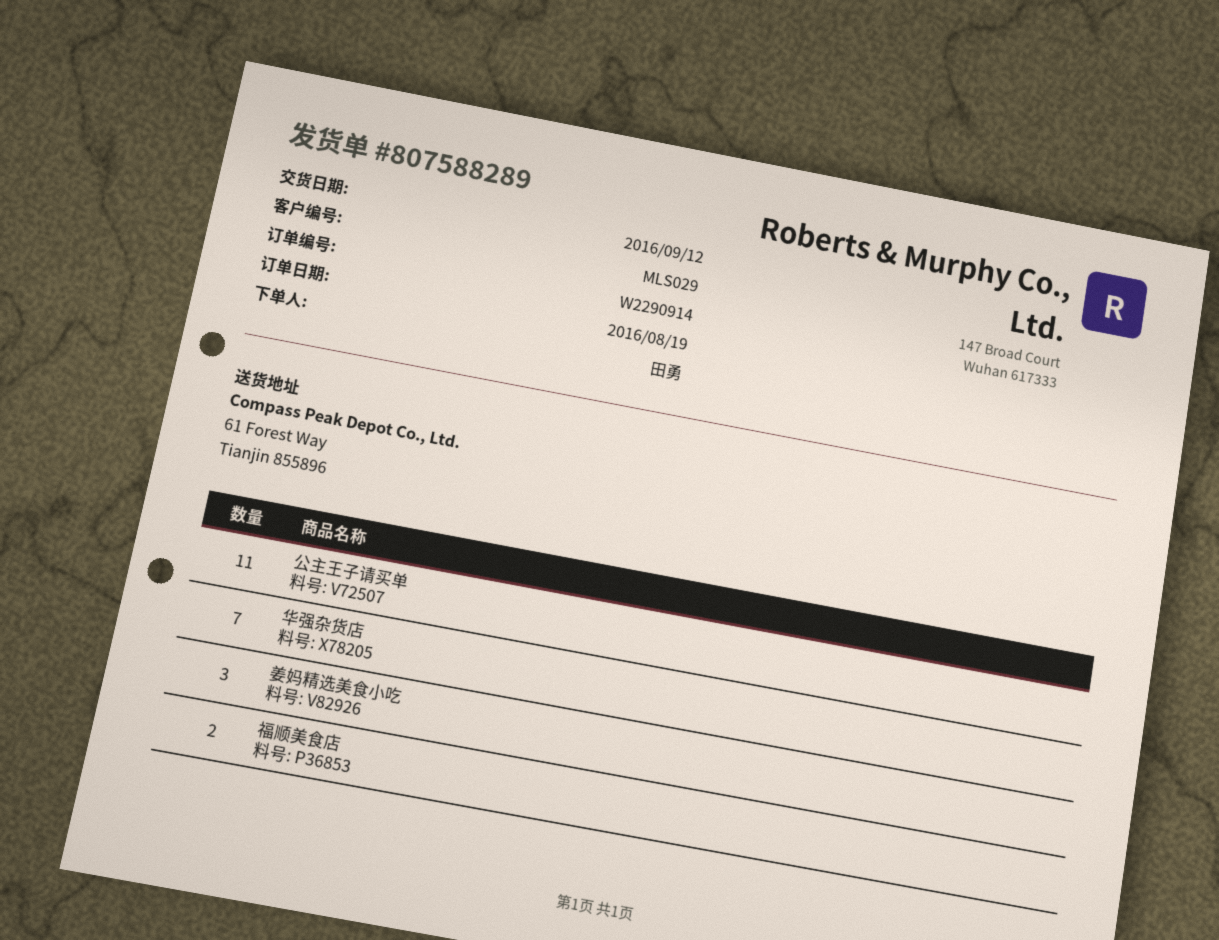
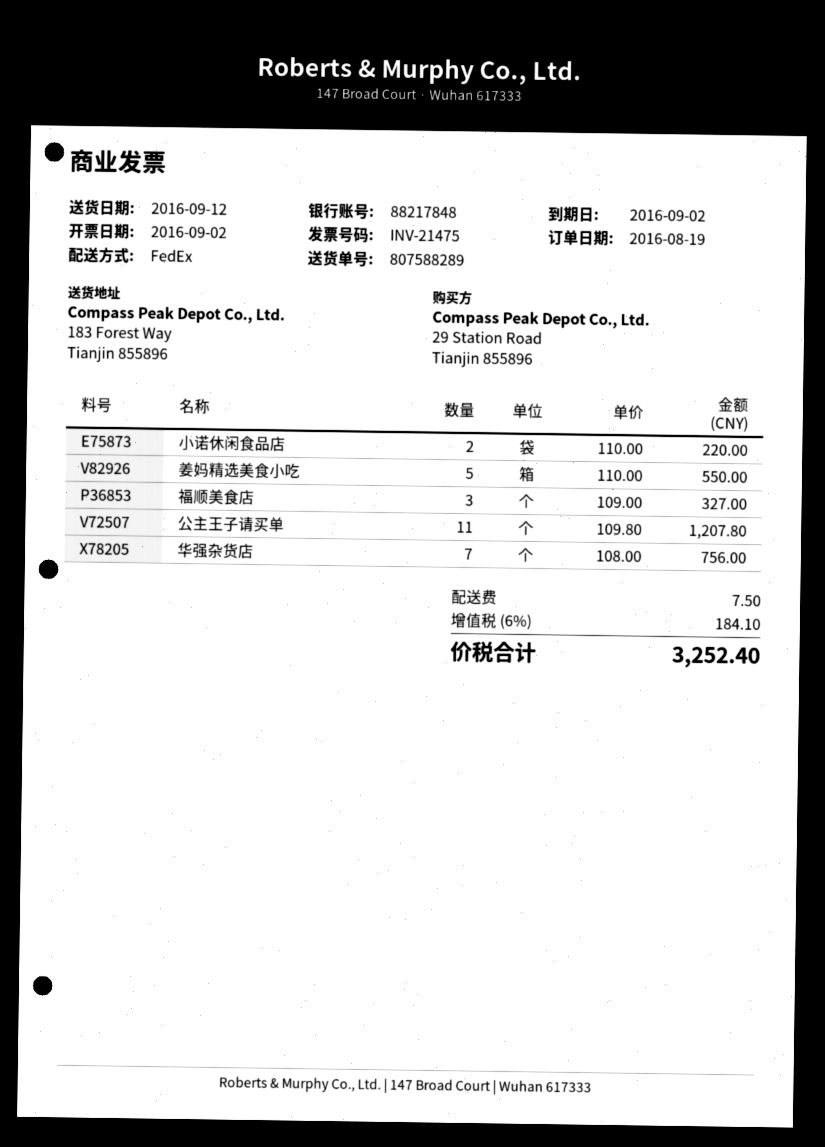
ship to: 61 Forest Way, Tianjin 855896 -> 183 Forest Way, Tianjin 855896
姜妈精选美食小吃: 3 -> 5
福顺美食店: 2 -> 3
小诺休闲食品店: none -> 2

